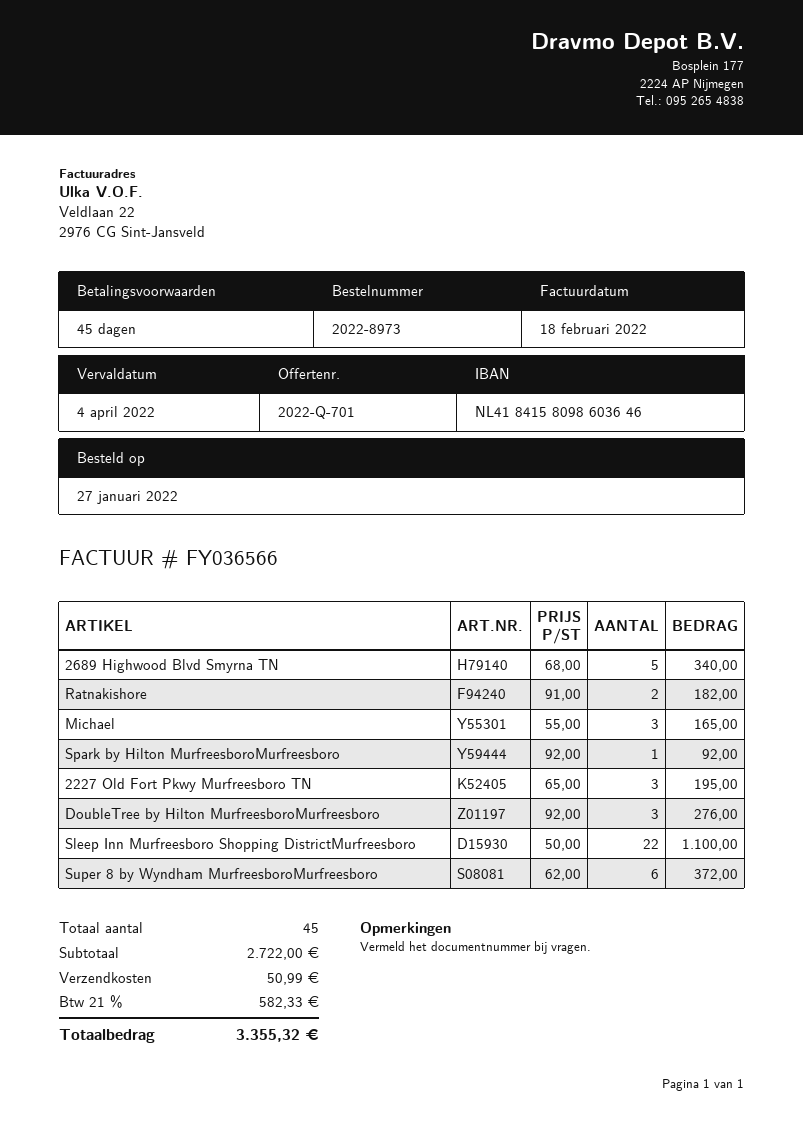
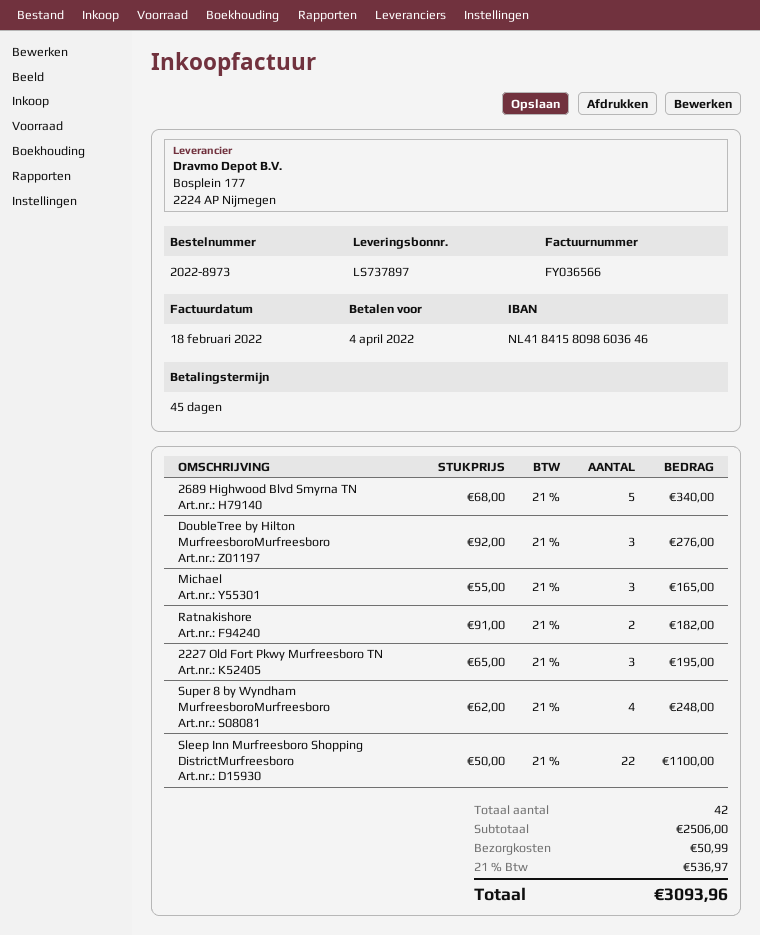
Spark by Hilton MurfreesboroMurfreesboro: 1 x 92.00 = 92.00 -> none
Super 8 by Wyndham MurfreesboroMurfreesboro: 6 x 62.00 = 372.00 -> 4 x 62.00 = 248.00
total quantity: 45 -> 42
subtotal: 2722.00 -> 2506.00
tax: 21% = 582.33 -> 21% = 536.97
total: 3355.32 -> 3093.96

